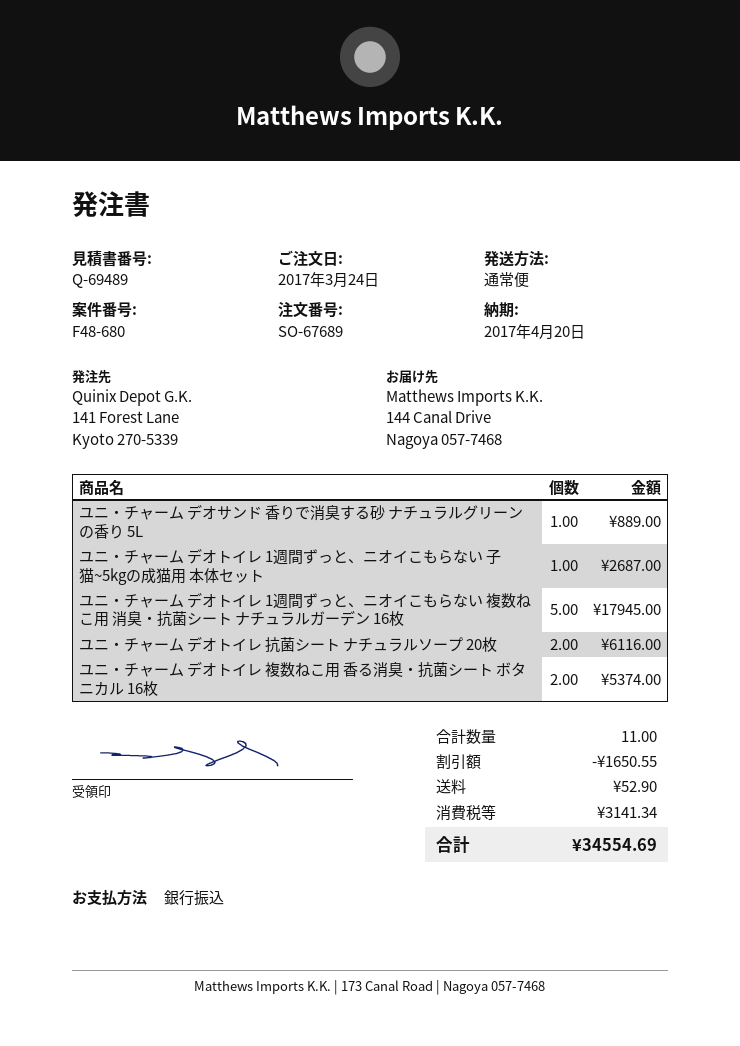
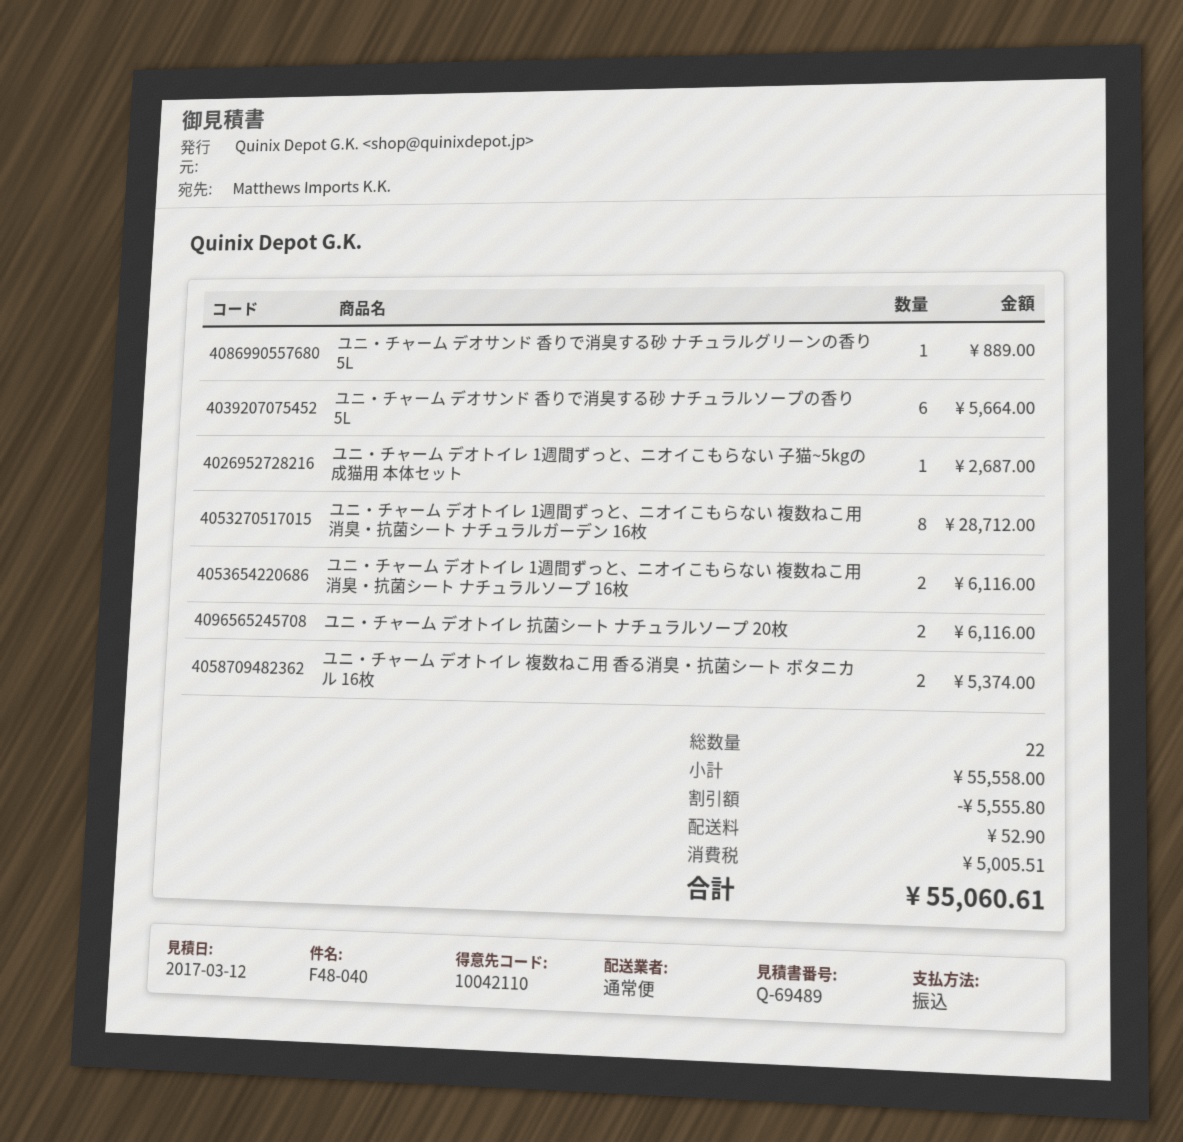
reference: F48-680 -> F48-040
ユニ・チャーム デオトイレ 1週間ずっと、ニオイこもらない 複数ねこ用 消臭・抗菌シート ナチュラルガーデン 16枚: 5 for 17945.00 -> 8 for 28712.00
ユニ・チャーム デオサンド 香りで消臭する砂 ナチュラルソープの香り 5L: none -> 6 for 5664.00
ユニ・チャーム デオトイレ 1週間ずっと、ニオイこもらない 複数ねこ用 消臭・抗菌シート ナチュラルソープ 16枚: none -> 2 for 6116.00
total quantity: 11 -> 22
discount: 1650.55 -> 5555.80
tax: 3141.34 -> 5005.51
total: 34554.69 -> 55060.61

